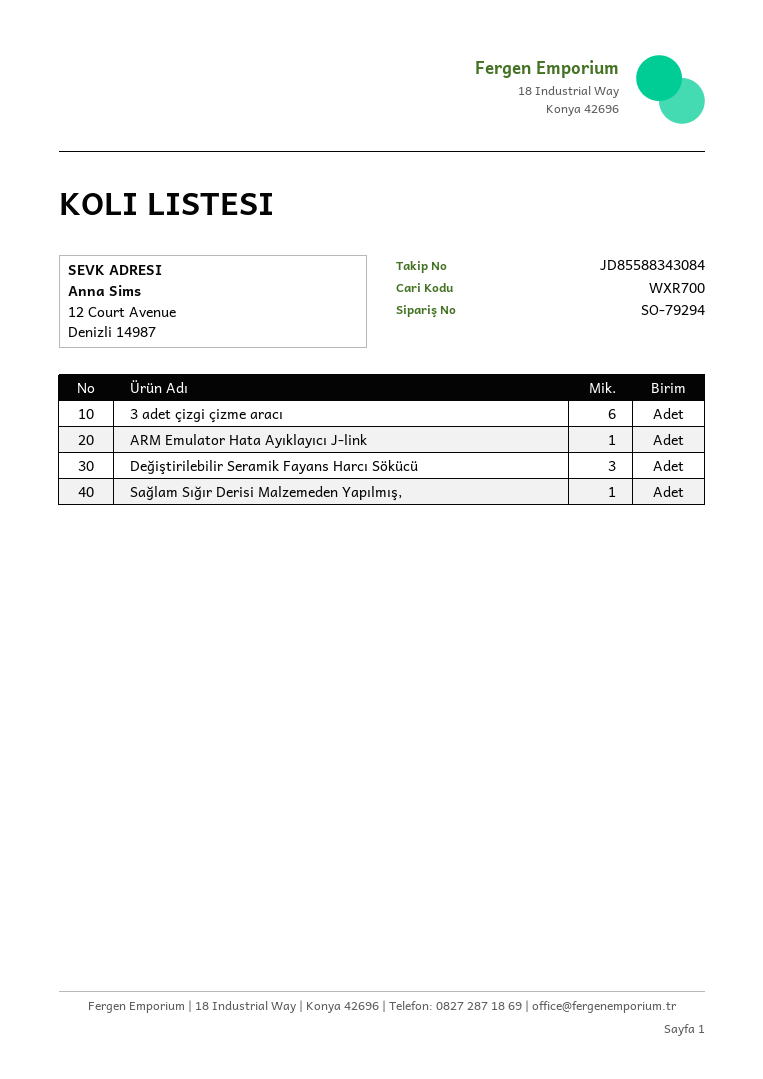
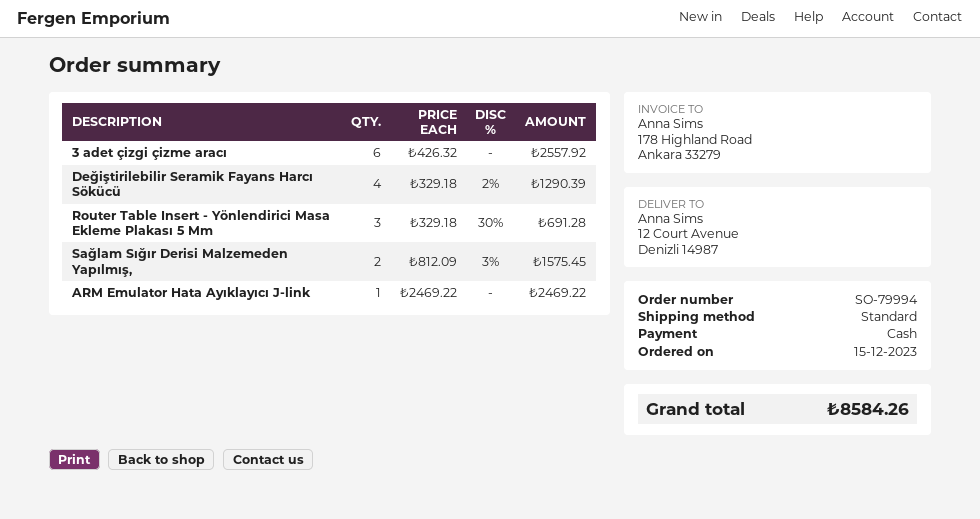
order number: SO-79294 -> SO-79994
Değiştirilebilir Seramik Fayans Harcı Sökücü: 3 -> 4
Sağlam Sığır Derisi Malzemeden Yapılmış,: 1 -> 2
Router Table Insert - Yönlendirici Masa Ekleme Plakası 5 Mm: none -> 3

